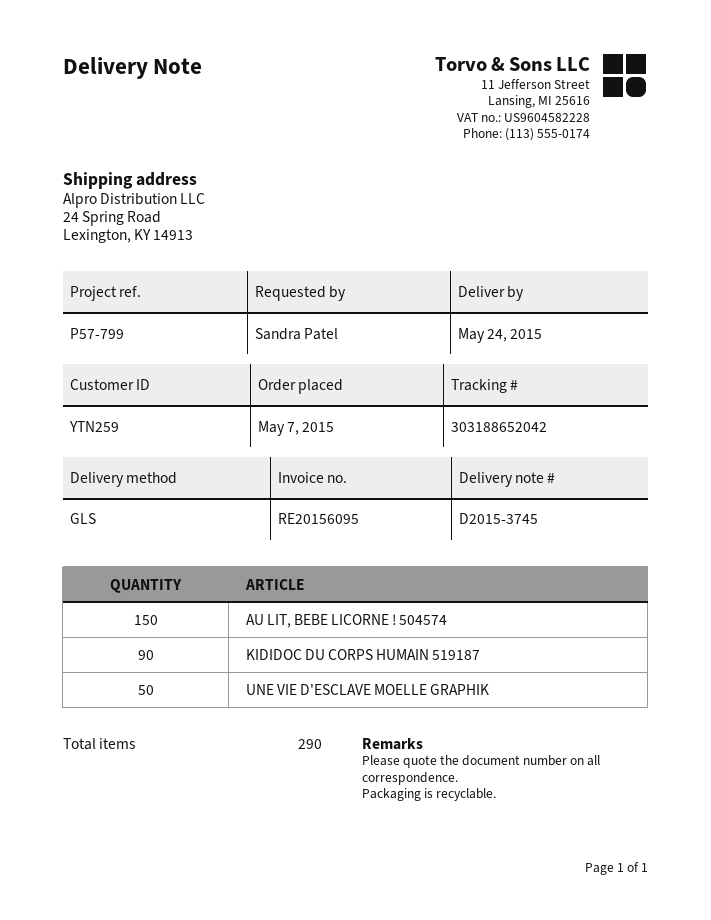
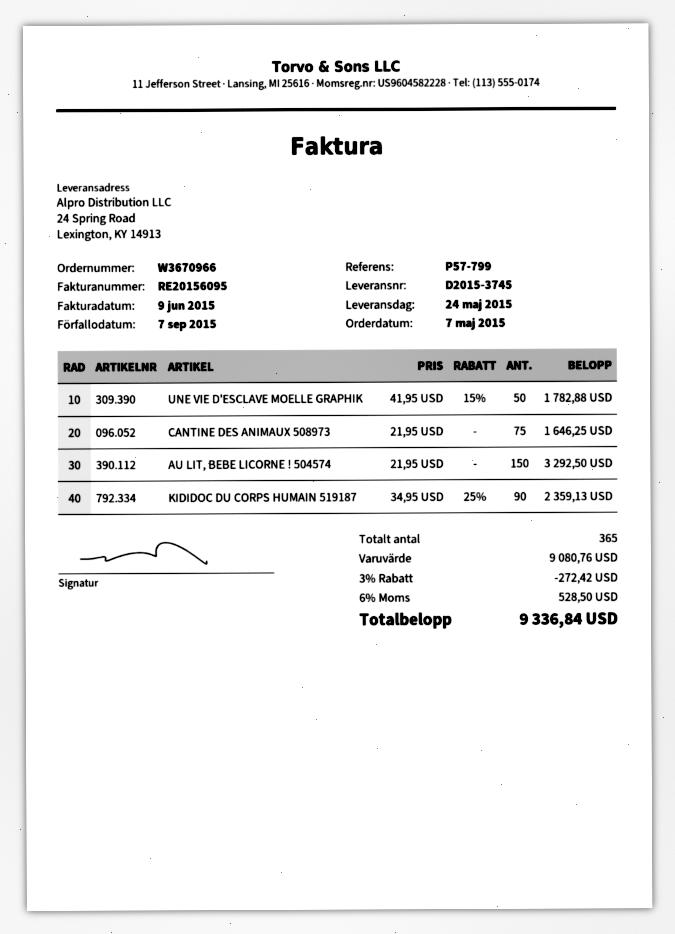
CANTINE DES ANIMAUX 508973: none -> 75
total quantity: 290 -> 365

